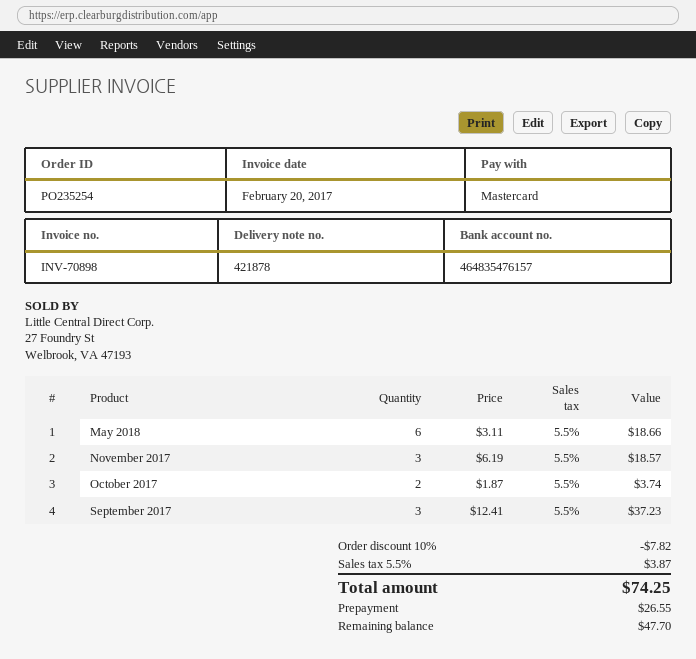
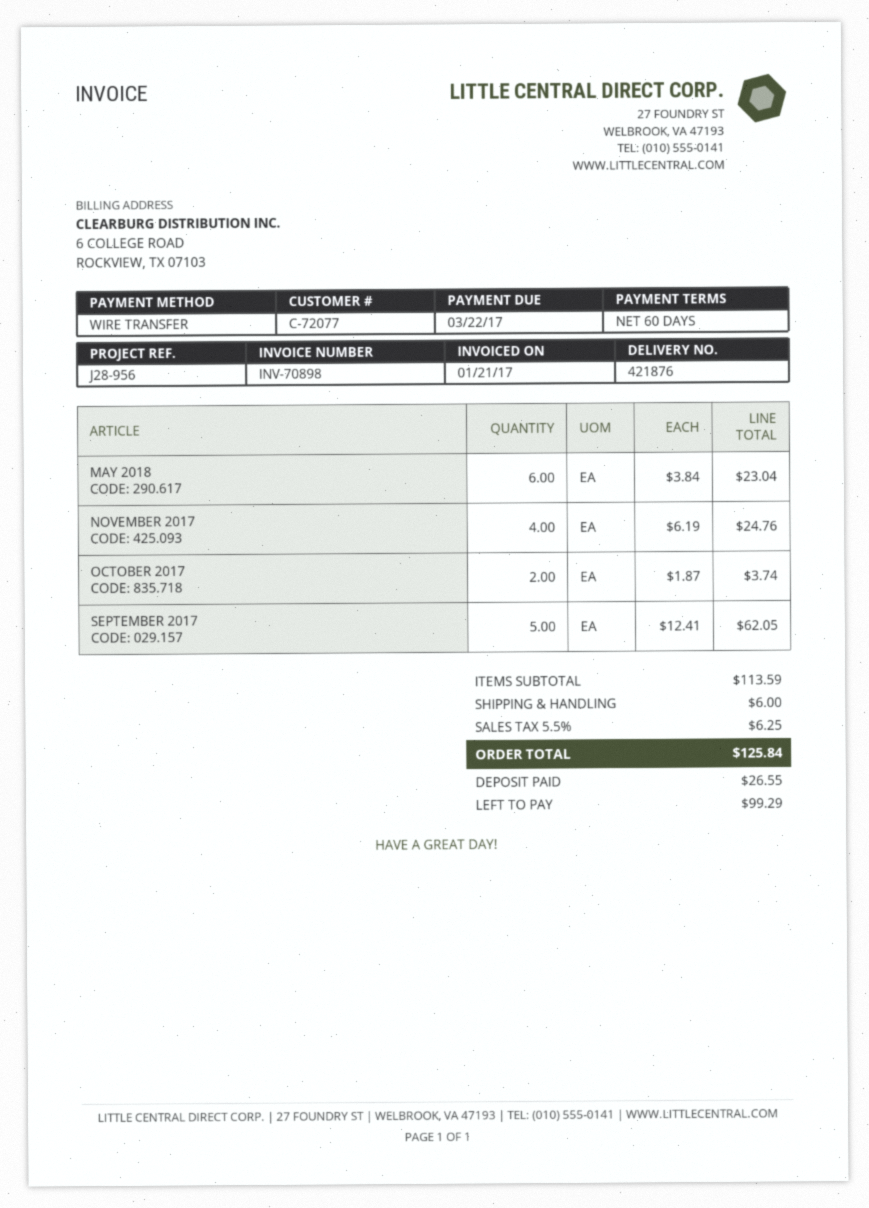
delivery note number: 421878 -> 421876
invoice date: 2017-02-20 -> 2017-01-21
payment method: Mastercard -> bank transfer
May 2018: 6 x 3.11 = 18.66 -> 6 x 3.84 = 23.04
November 2017: 3 x 6.19 = 18.57 -> 4 x 6.19 = 24.76
September 2017: 3 x 12.41 = 37.23 -> 5 x 12.41 = 62.05
discount: 10% = 7.82 -> none
shipping: none -> 6.00
tax: 5.5% = 3.87 -> 5.5% = 6.25
total: 74.25 -> 125.84
balance: 47.70 -> 99.29

